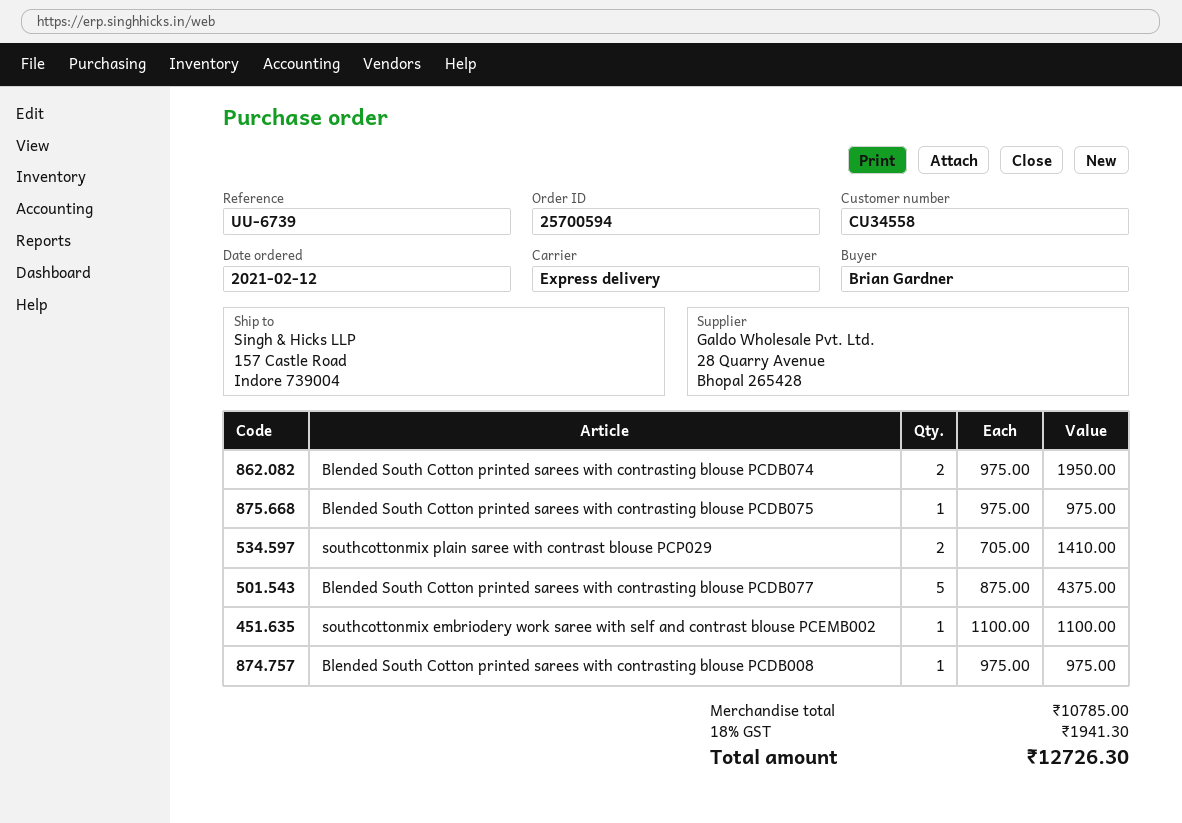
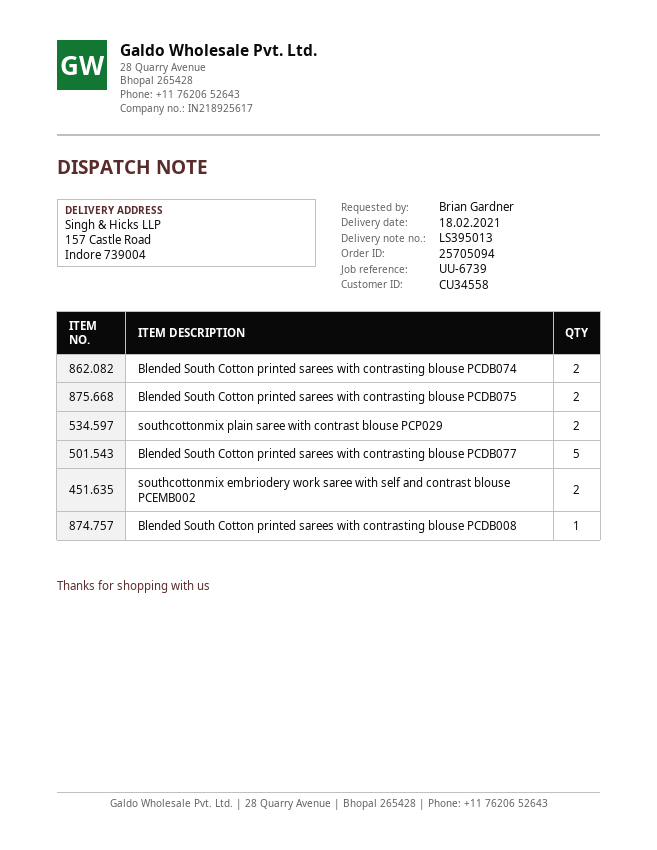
order number: 25700594 -> 25705094
Blended South Cotton printed sarees with contrasting blouse PCDB075: 1 -> 2
southcottonmix embriodery work saree with self and contrast blouse PCEMB002: 1 -> 2

